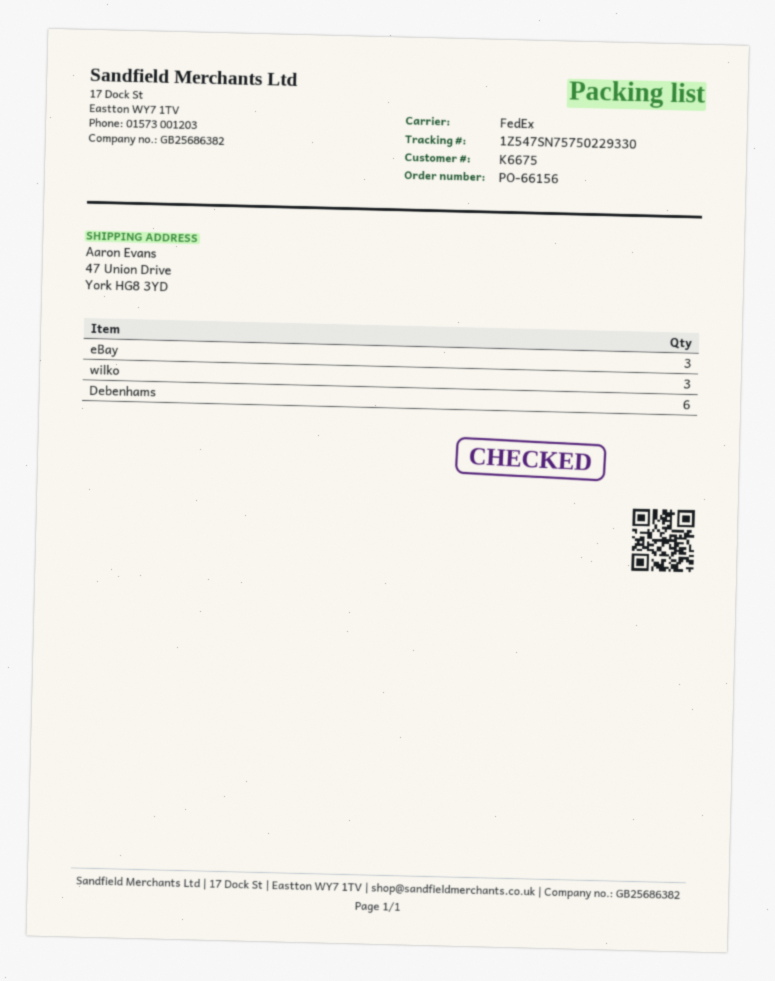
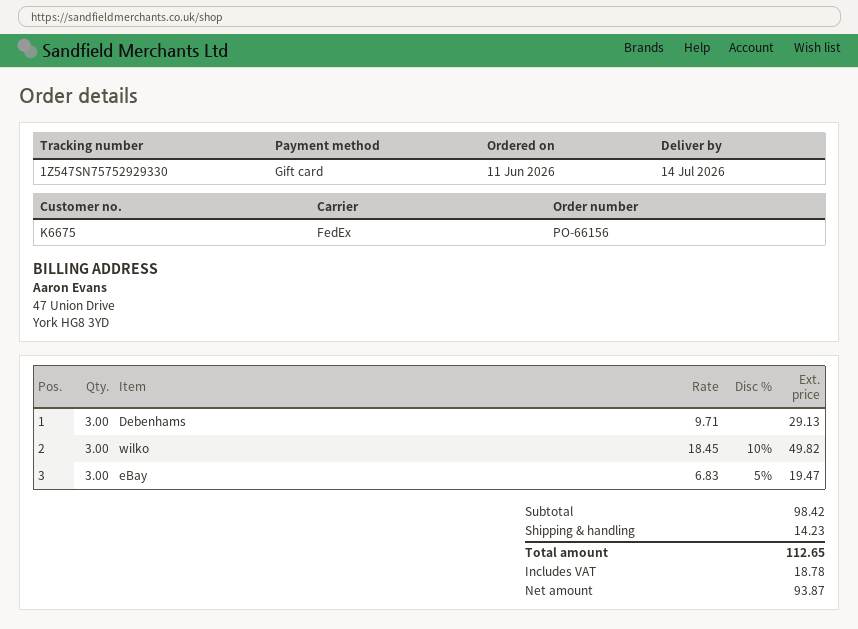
tracking number: 1Z547SN75750229330 -> 1Z547SN75752929330
Debenhams: 6 -> 3

